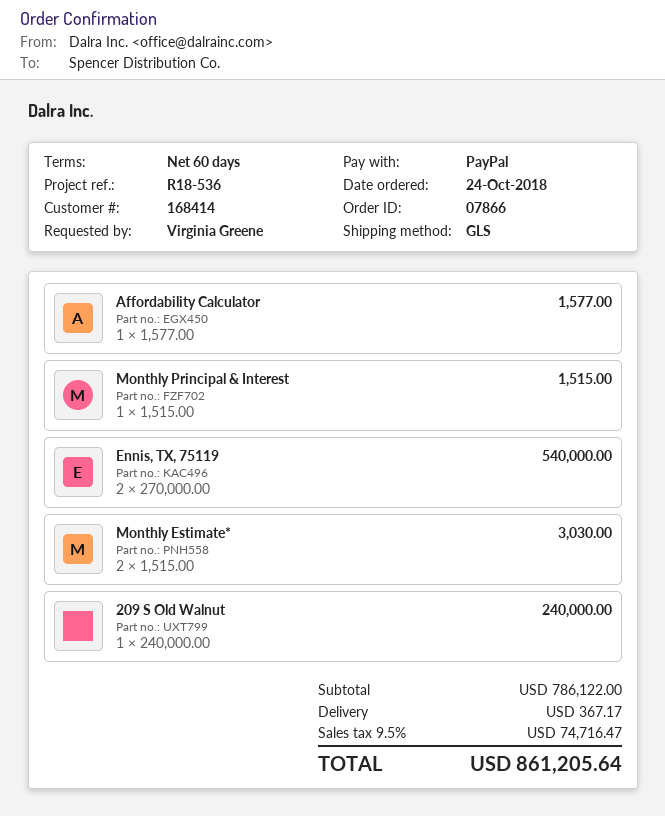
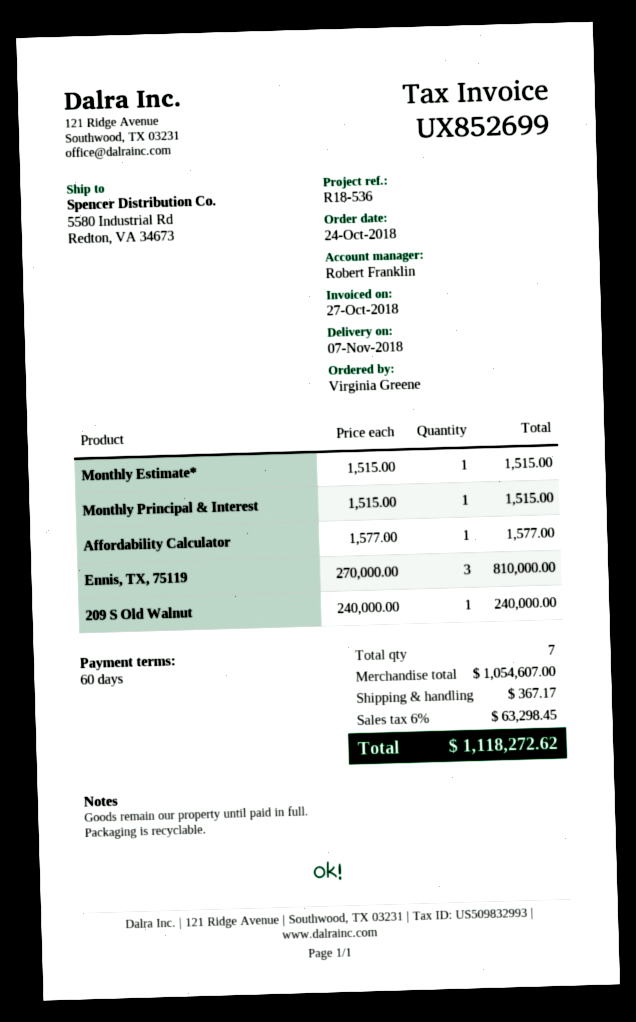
Ennis, TX, 75119: 2 x 270000.00 = 540000.00 -> 3 x 270000.00 = 810000.00
Monthly Estimate*: 2 x 1515.00 = 3030.00 -> 1 x 1515.00 = 1515.00
subtotal: 786122.00 -> 1054607.00
tax: 9.5% = 74716.47 -> 6% = 63298.45
total: 861205.64 -> 1118272.62

